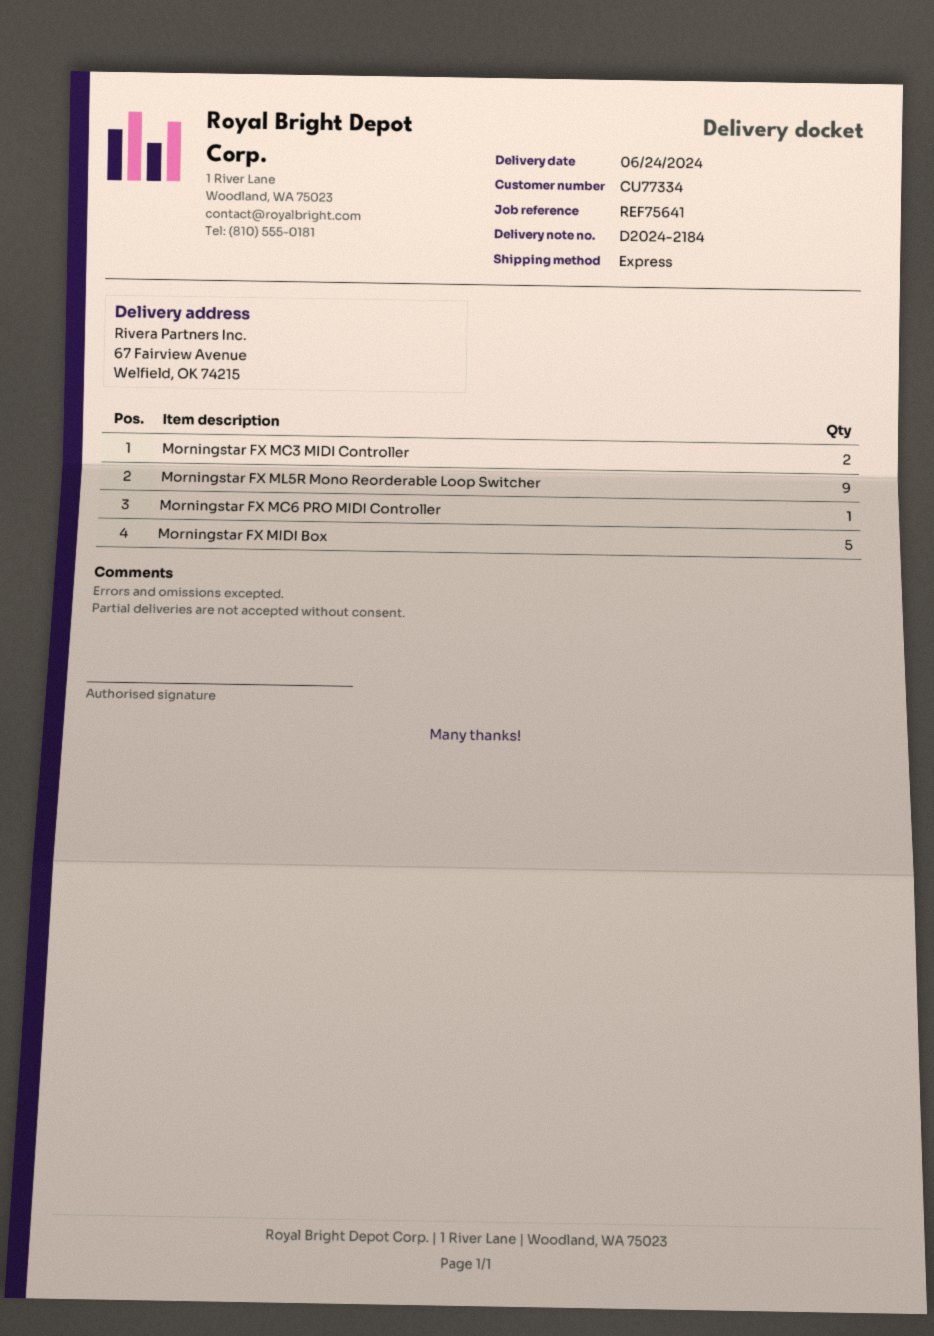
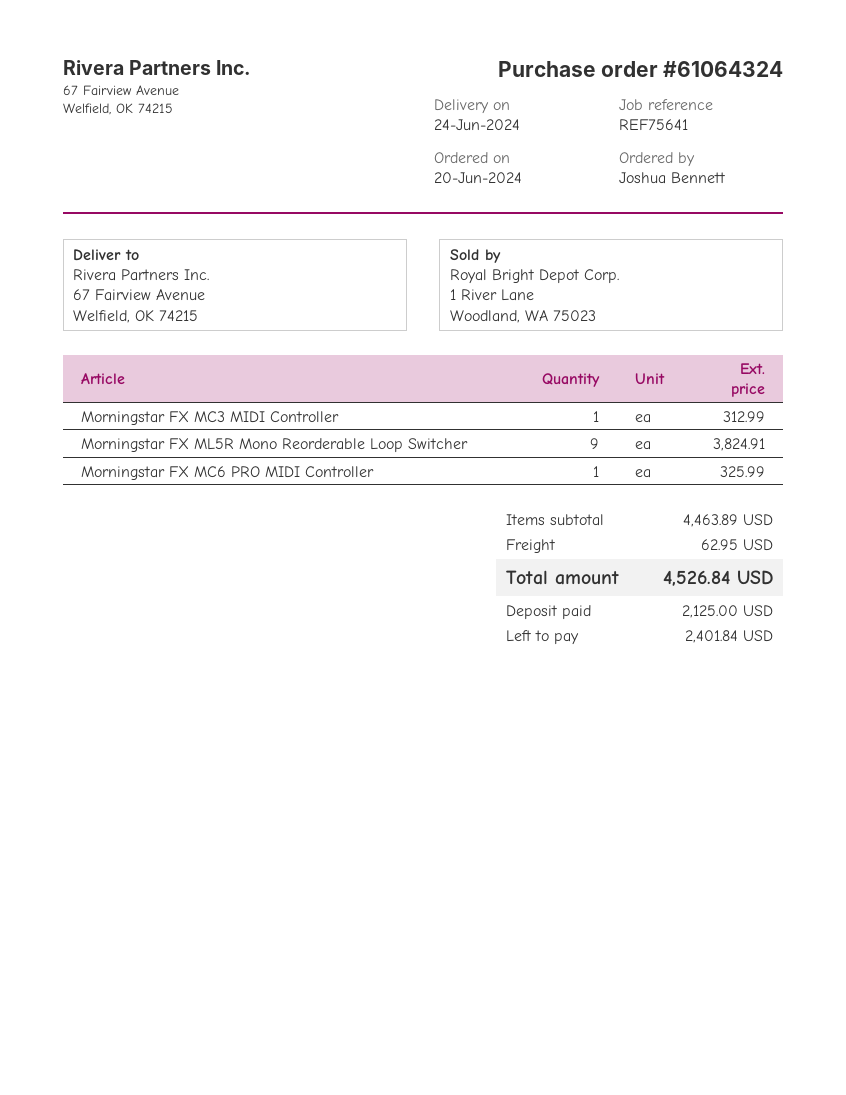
Morningstar FX MC3 MIDI Controller: 2 -> 1
Morningstar FX MIDI Box: 5 -> none

